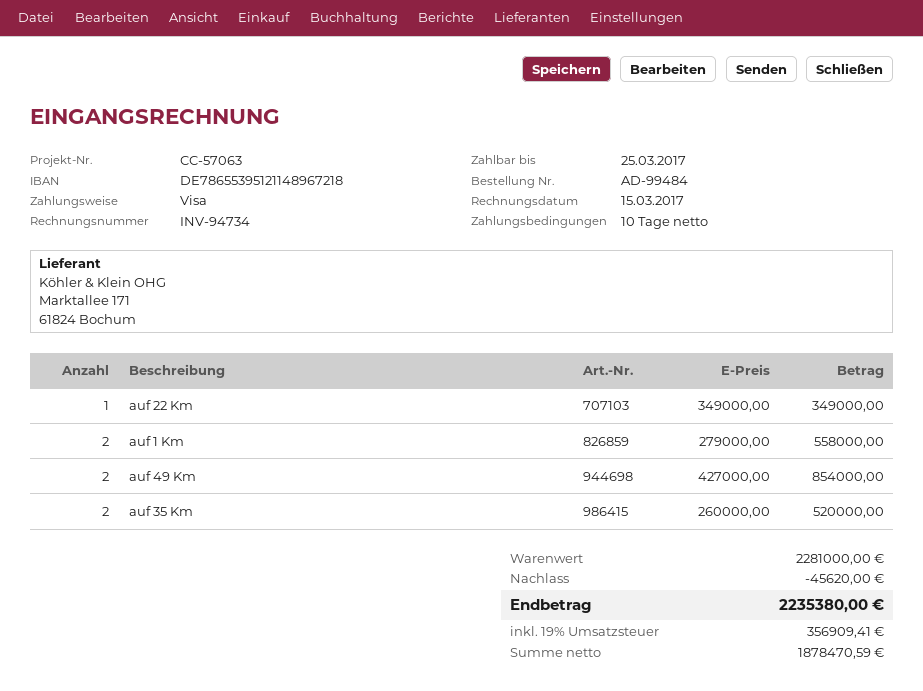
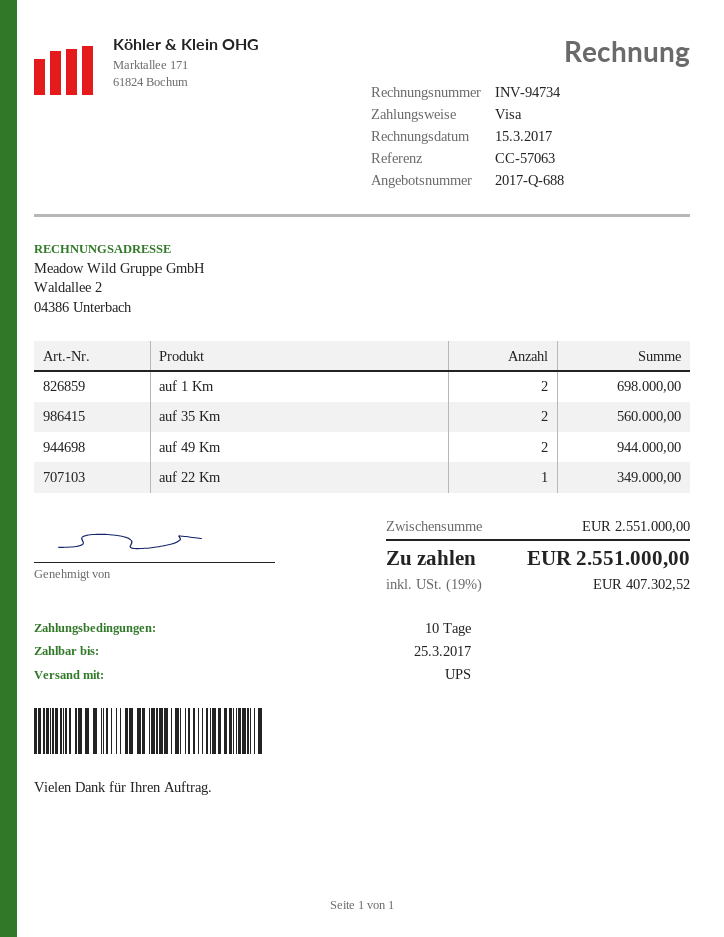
auf 1 Km: 2 for 558000.00 -> 2 for 698000.00
auf 49 Km: 2 for 854000.00 -> 2 for 944000.00
auf 35 Km: 2 for 520000.00 -> 2 for 560000.00
subtotal: 2281000.00 -> 2551000.00
discount: 45620.00 -> none
tax: 19% = 356909.41 -> 19% = 407302.52
total: 2235380.00 -> 2551000.00

